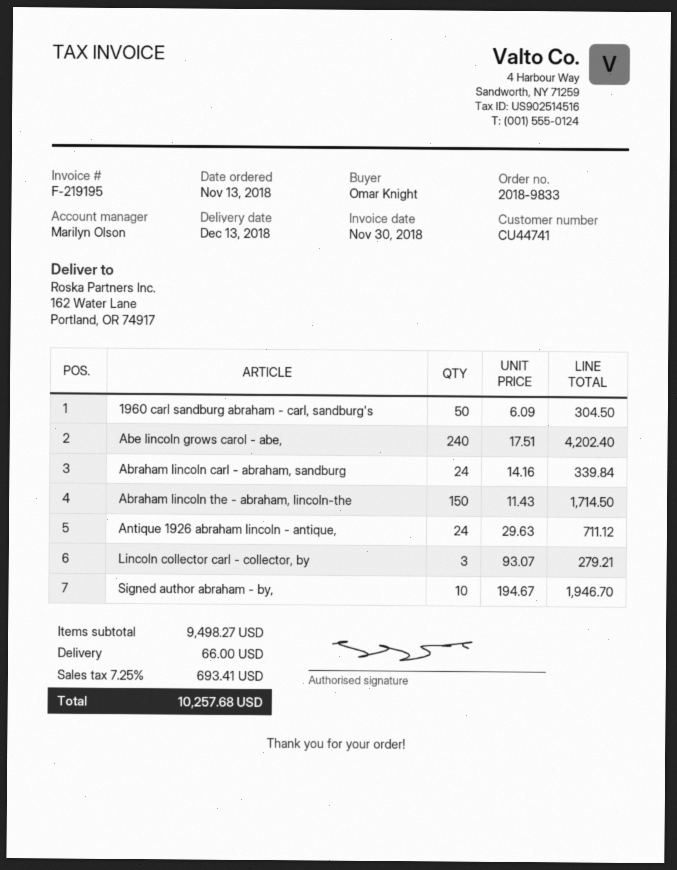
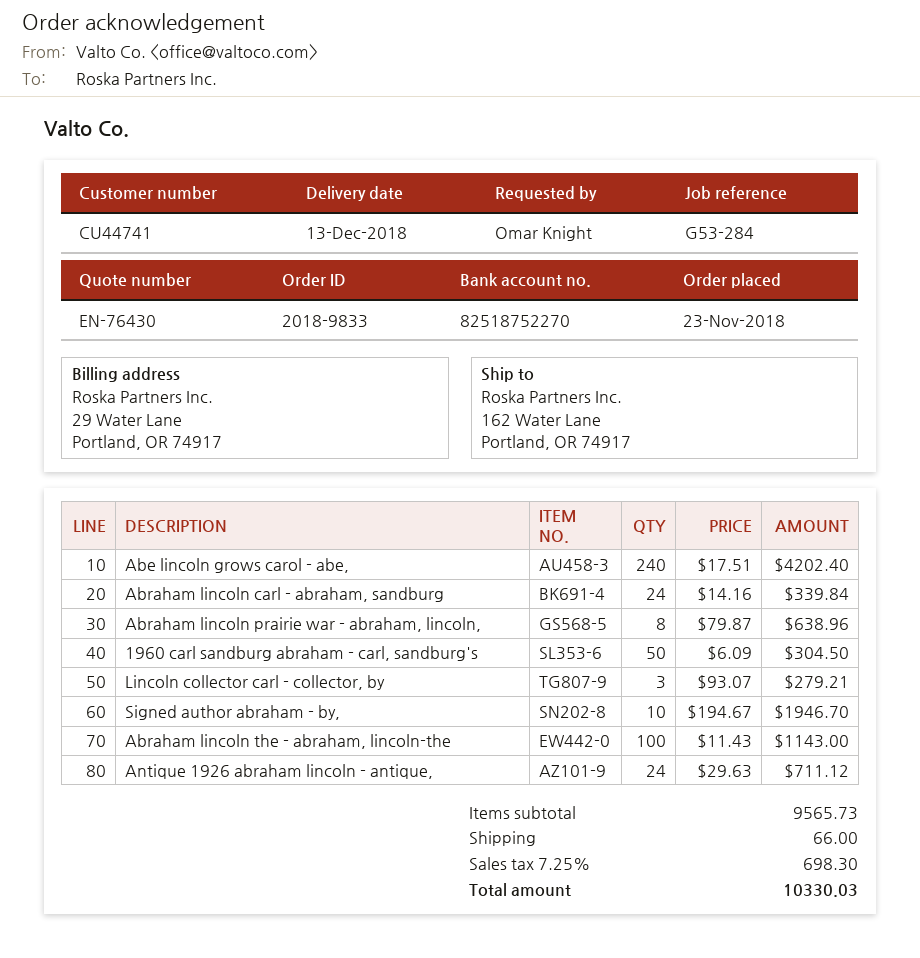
order date: 2018-11-13 -> 2018-11-23
Abraham lincoln the - abraham, lincoln-the: 150 x 11.43 = 1714.50 -> 100 x 11.43 = 1143.00
Abraham lincoln prairie war - abraham, lincoln,: none -> 8 x 79.87 = 638.96
subtotal: 9498.27 -> 9565.73
tax: 7.25% = 693.41 -> 7.25% = 698.30
total: 10257.68 -> 10330.03

